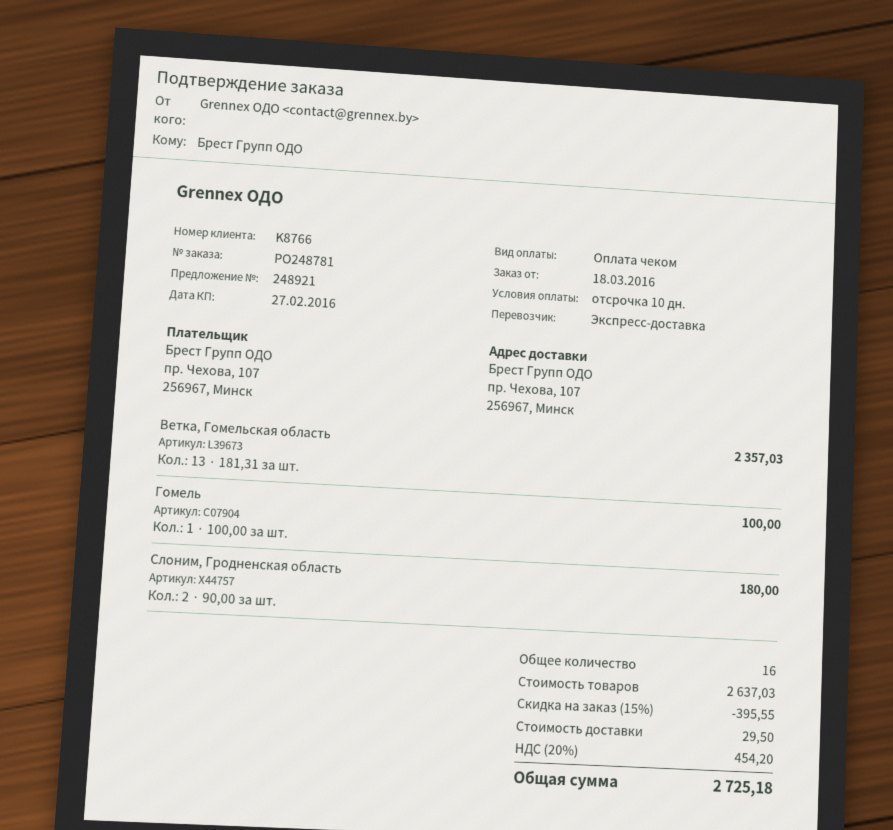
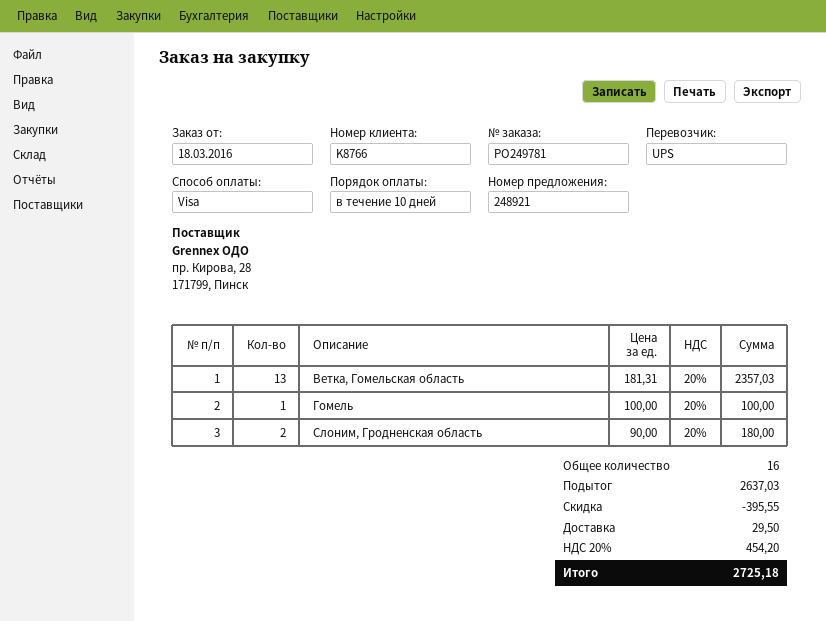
order number: PO248781 -> PO249781
payment method: cheque -> Visa
shipping method: express -> UPS

